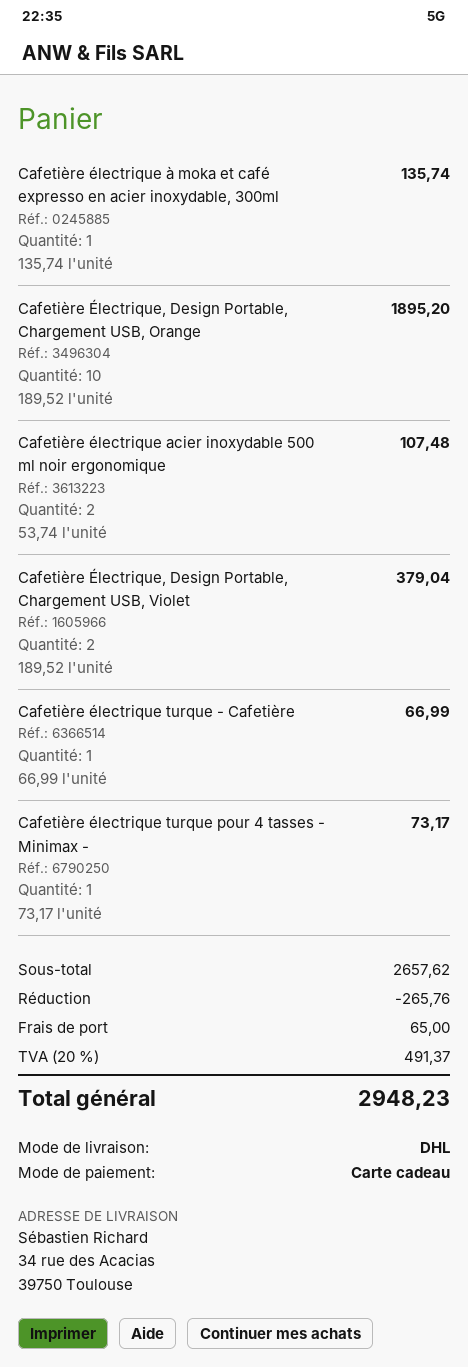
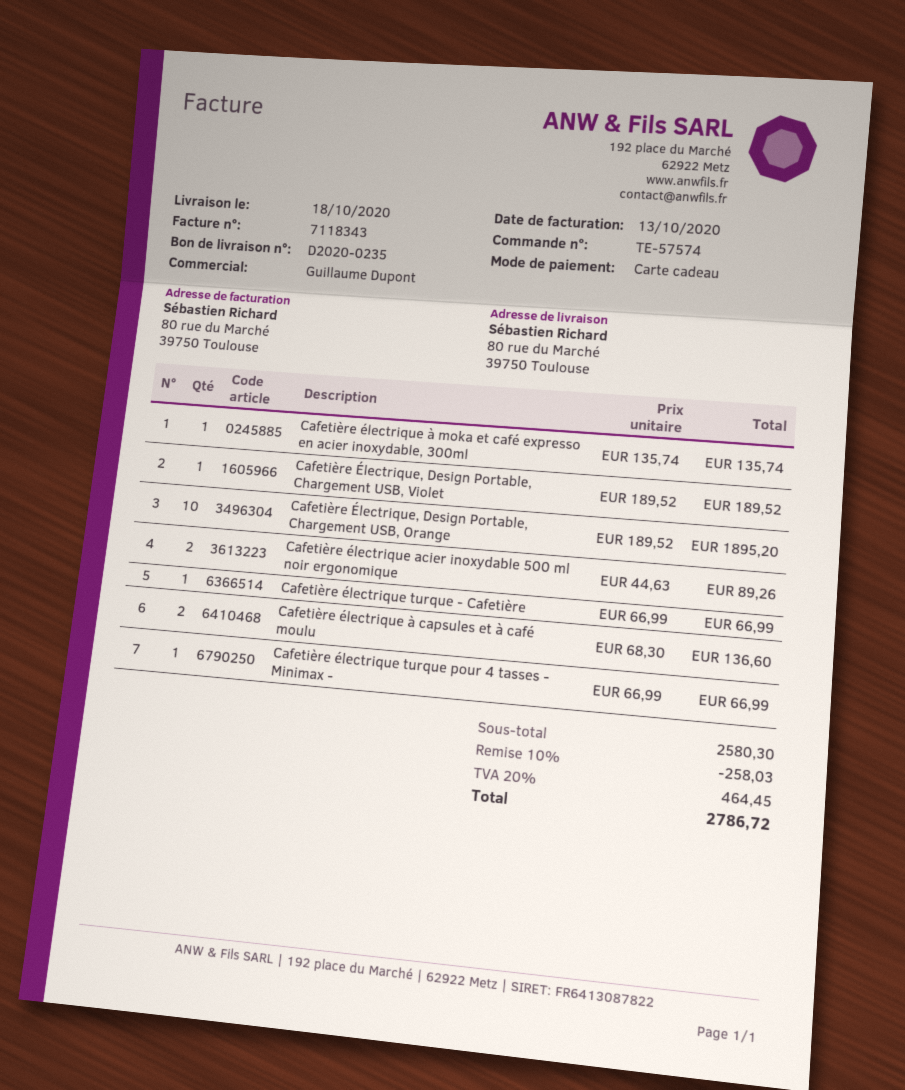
ship to: 34 rue des Acacias, 39750 Toulouse -> 80 rue du Marché, 39750 Toulouse
Cafetière électrique acier inoxydable 500 ml noir ergonomique: 2 x 53.74 = 107.48 -> 2 x 44.63 = 89.26
Cafetière Électrique, Design Portable, Chargement USB, Violet: 2 x 189.52 = 379.04 -> 1 x 189.52 = 189.52
Cafetière électrique turque pour 4 tasses - Minimax -: 1 x 73.17 = 73.17 -> 1 x 66.99 = 66.99
Cafetière électrique à capsules et à café moulu: none -> 2 x 68.30 = 136.60
subtotal: 2657.62 -> 2580.30
discount: 265.76 -> 258.03
shipping: 65.00 -> none
tax: 20% = 491.37 -> 20% = 464.45
total: 2948.23 -> 2786.72

